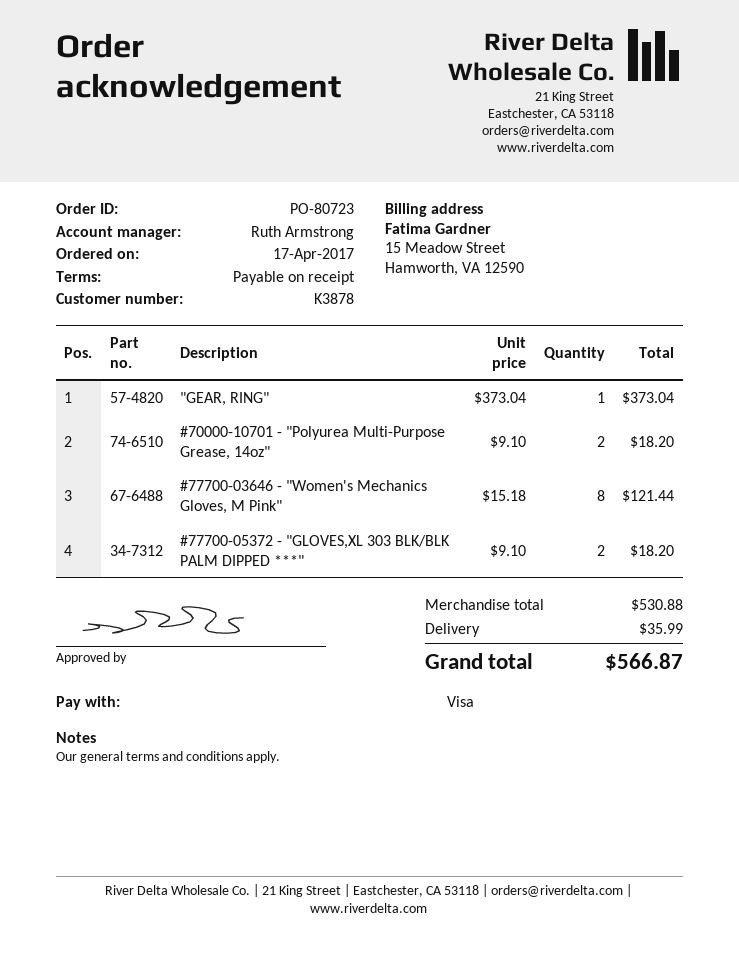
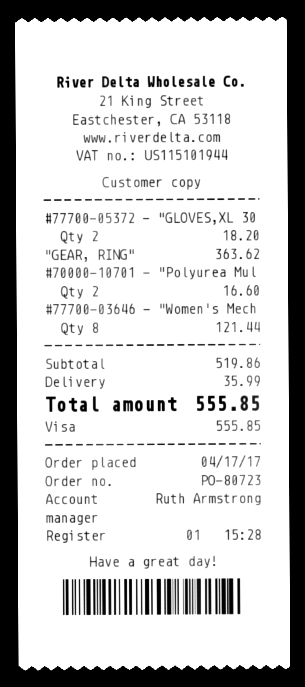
"GEAR, RING": 1 for 373.04 -> 1 for 363.62
#70000-10701 - "Polyurea Multi-Purpose Grease, 14oz": 2 for 18.20 -> 2 for 16.60
subtotal: 530.88 -> 519.86
total: 566.87 -> 555.85

